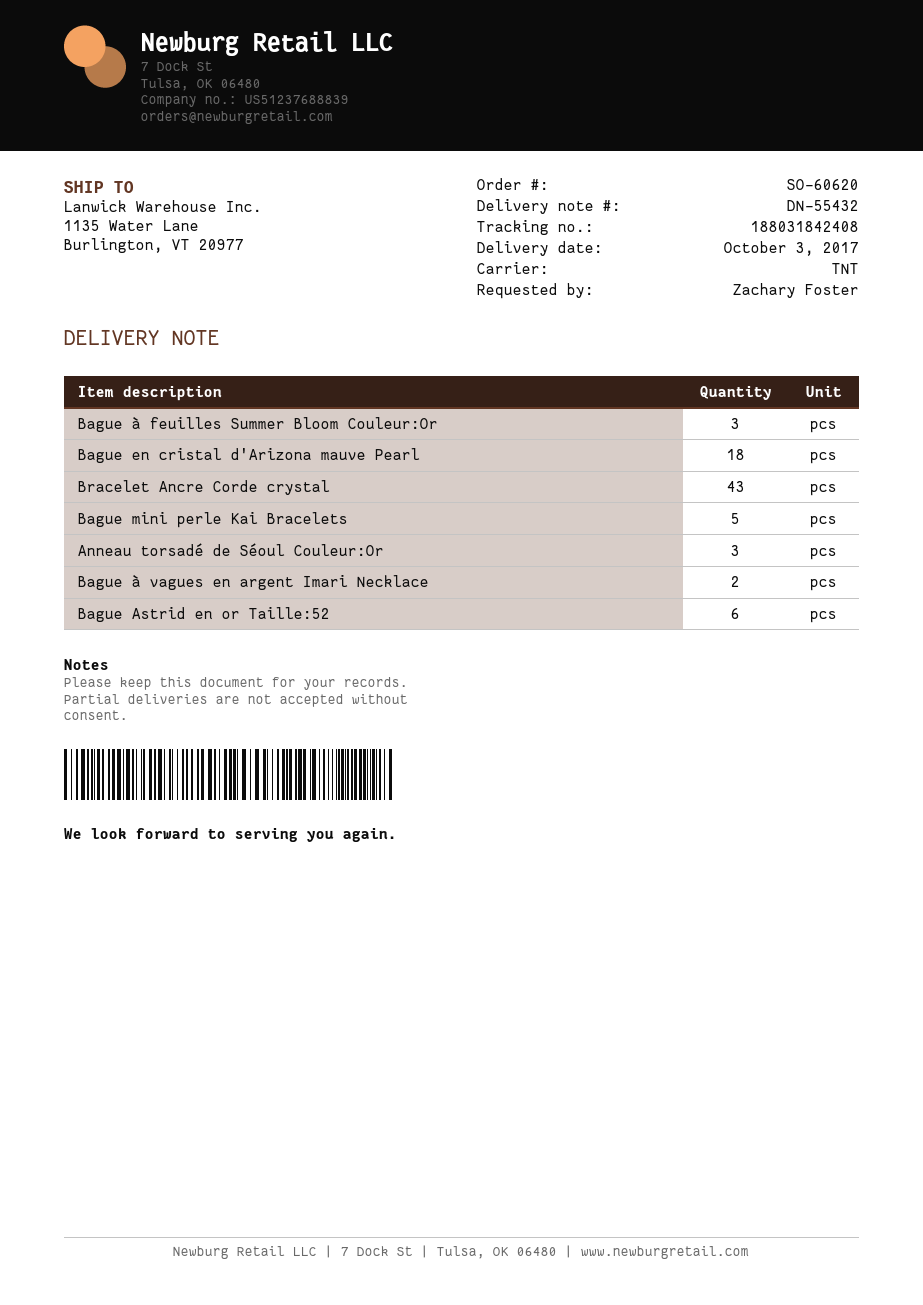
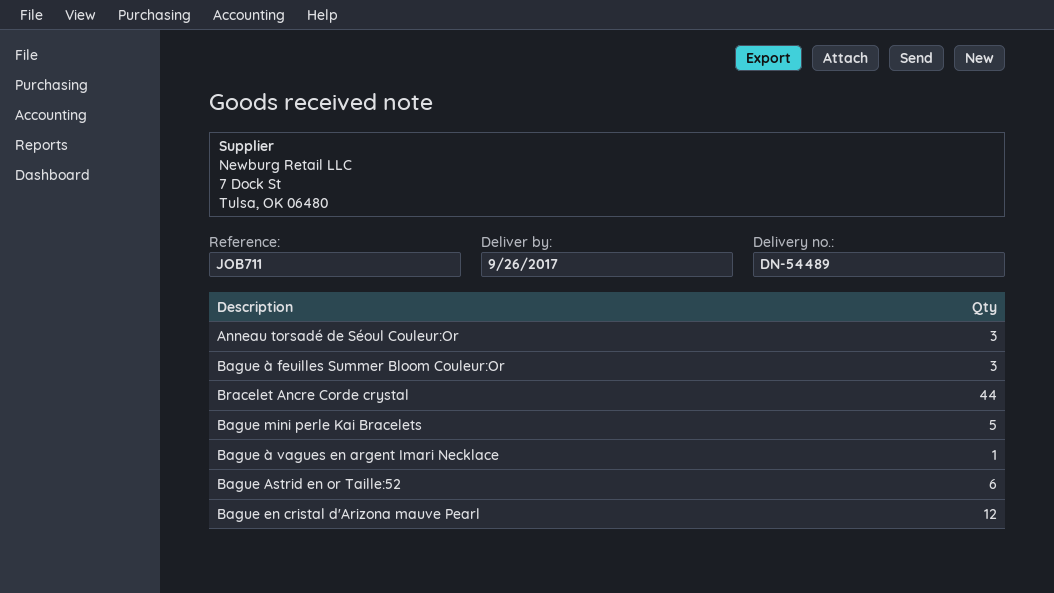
delivery note number: DN-55432 -> DN-54489
delivery date: 2017-10-03 -> 2017-09-26
Bague en cristal d'Arizona mauve Pearl: 18 -> 12
Bracelet Ancre Corde crystal: 43 -> 44
Bague à vagues en argent Imari Necklace: 2 -> 1

